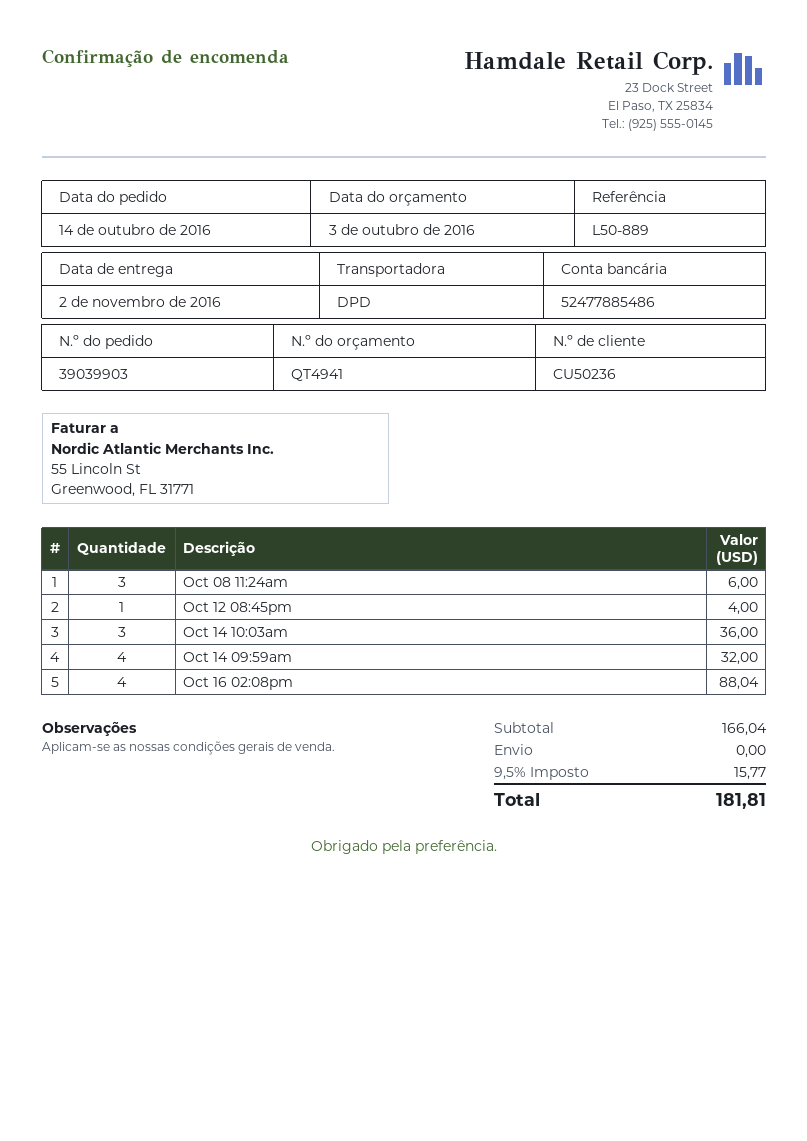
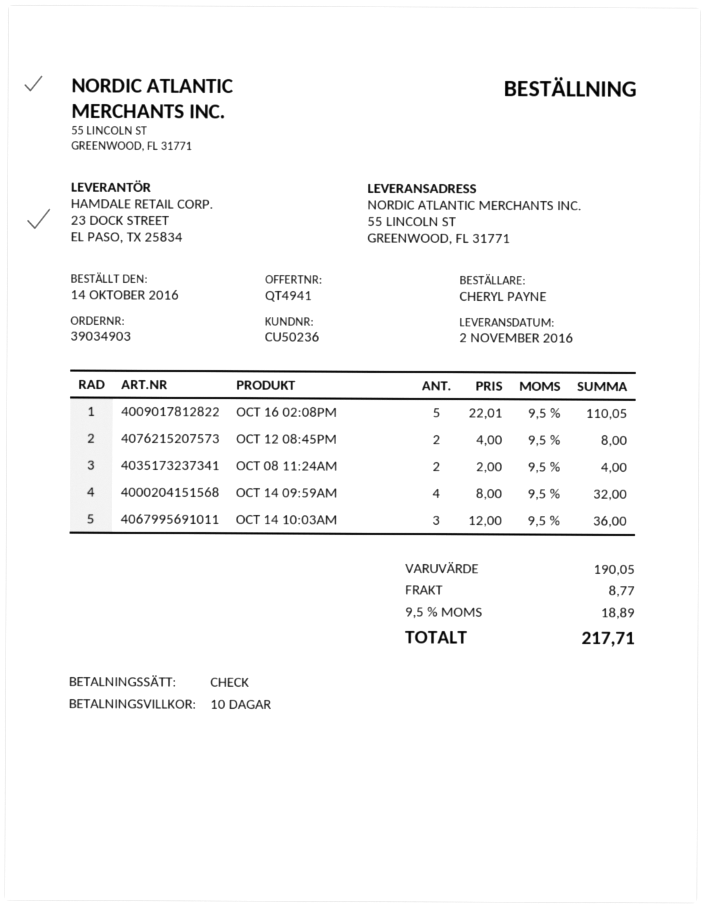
order number: 39039903 -> 39034903
Oct 08 11:24am: 3 for 6.00 -> 2 for 4.00
Oct 12 08:45pm: 1 for 4.00 -> 2 for 8.00
Oct 16 02:08pm: 4 for 88.04 -> 5 for 110.05
subtotal: 166.04 -> 190.05
shipping: 0.00 -> 8.77
tax: 9.5% = 15.77 -> 9.5% = 18.89
total: 181.81 -> 217.71

